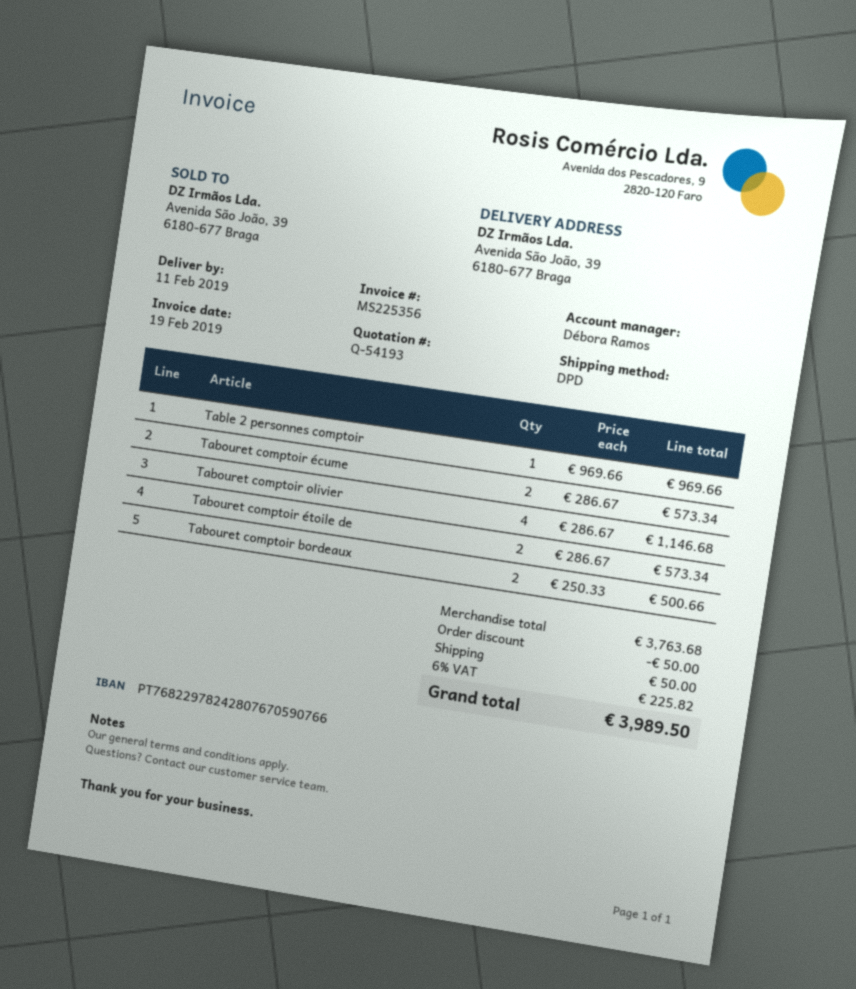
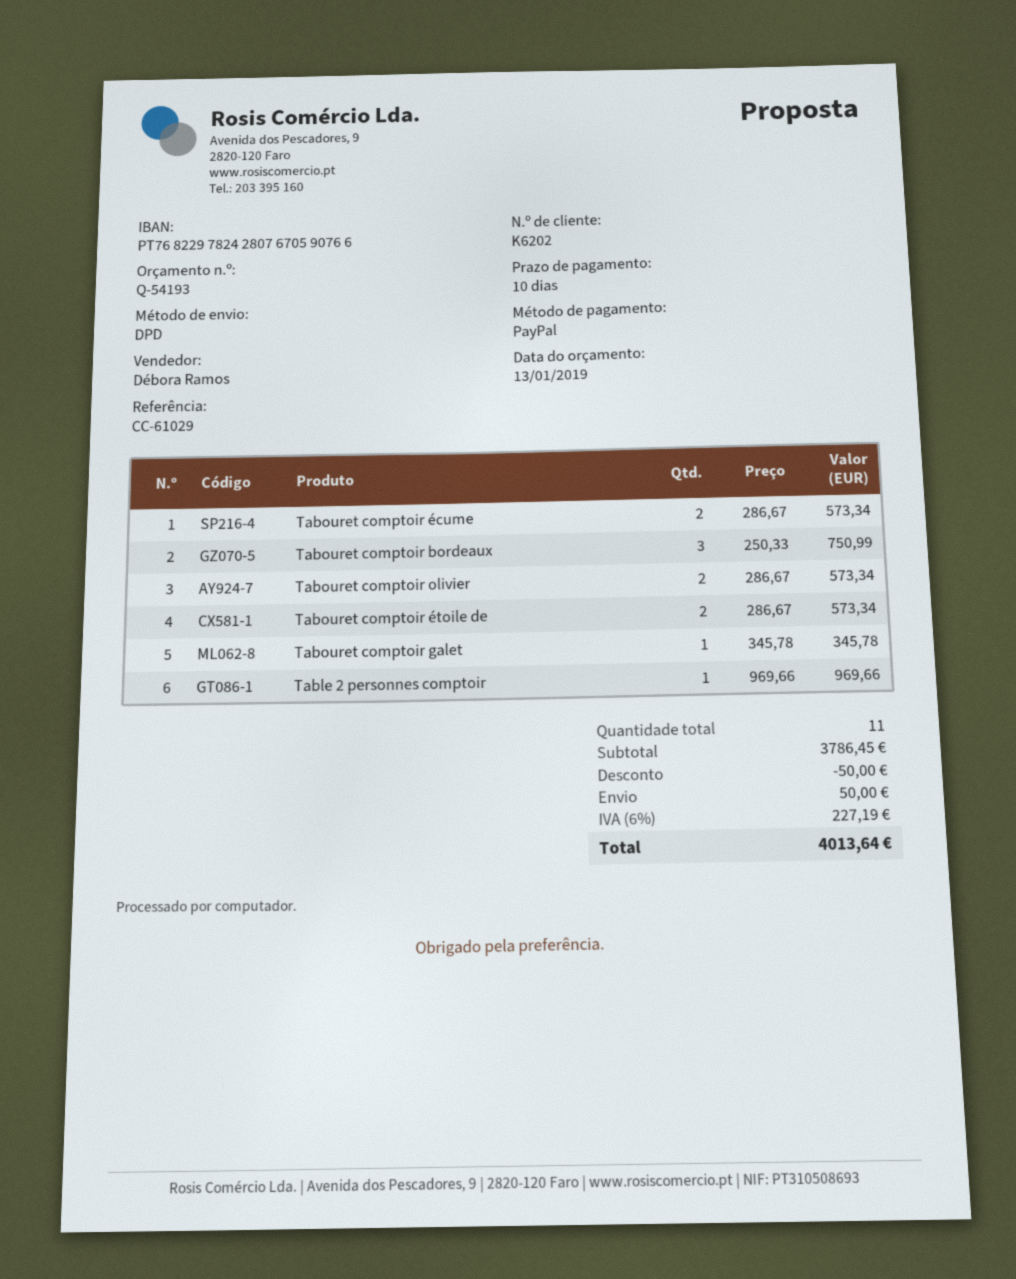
Tabouret comptoir olivier: 4 x 286.67 = 1146.68 -> 2 x 286.67 = 573.34
Tabouret comptoir bordeaux: 2 x 250.33 = 500.66 -> 3 x 250.33 = 750.99
Tabouret comptoir galet: none -> 1 x 345.78 = 345.78
subtotal: 3763.68 -> 3786.45
tax: 6% = 225.82 -> 6% = 227.19
total: 3989.50 -> 4013.64

